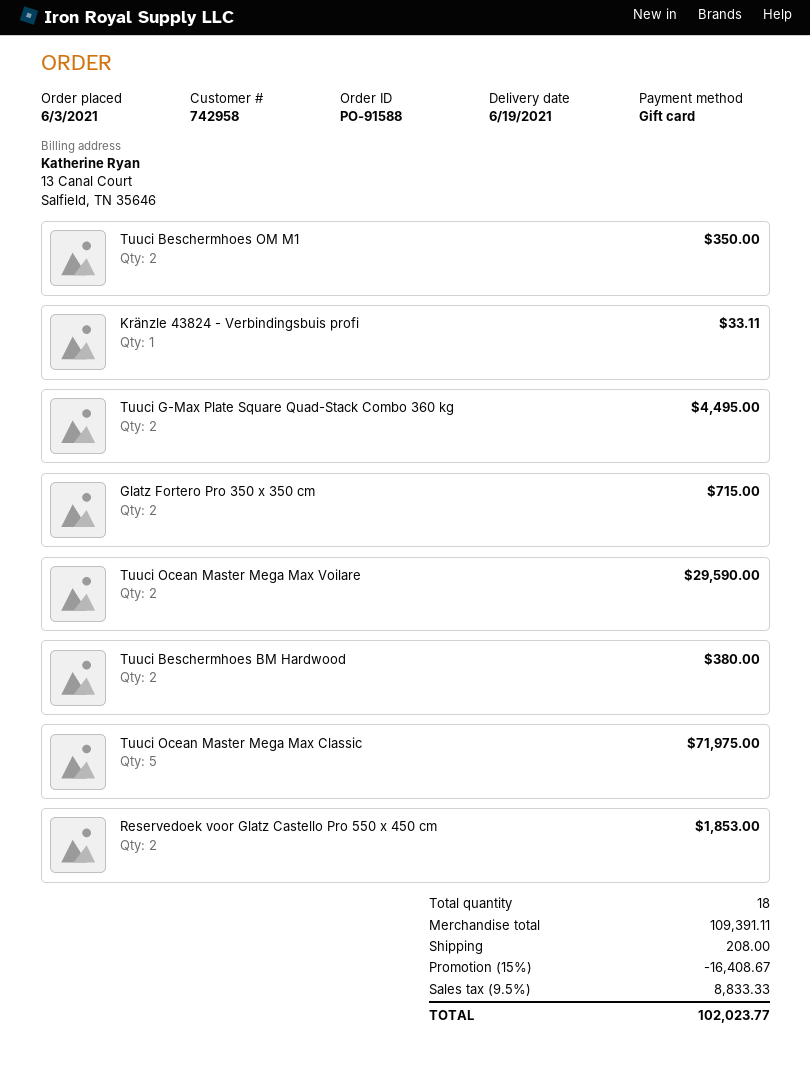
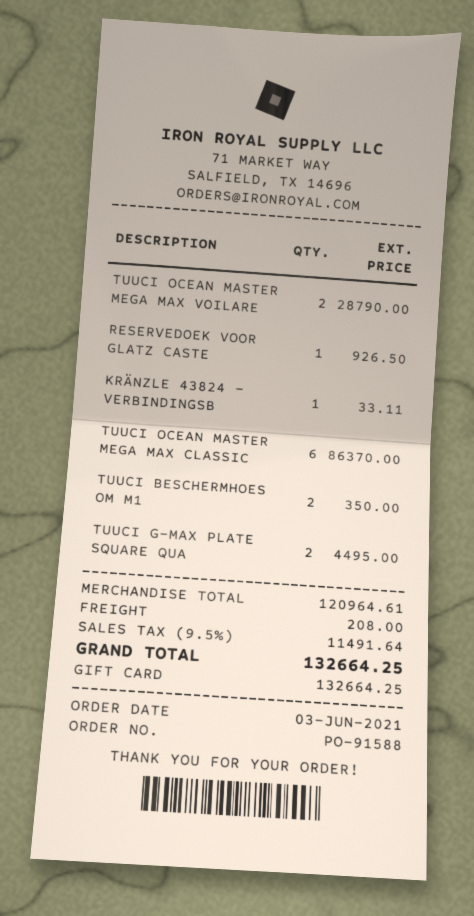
Glatz Fortero Pro 350 x 350 cm: 2 for 715.00 -> none
Tuuci Ocean Master Mega Max Voilare: 2 for 29590.00 -> 2 for 28790.00
Tuuci Beschermhoes BM Hardwood: 2 for 380.00 -> none
Tuuci Ocean Master Mega Max Classic: 5 for 71975.00 -> 6 for 86370.00
Reservedoek voor Glatz Castello Pro 550 x 450 cm: 2 for 1853.00 -> 1 for 926.50
subtotal: 109391.11 -> 120964.61
discount: 15% = 16408.67 -> none
tax: 9.5% = 8833.33 -> 9.5% = 11491.64
total: 102023.77 -> 132664.25

